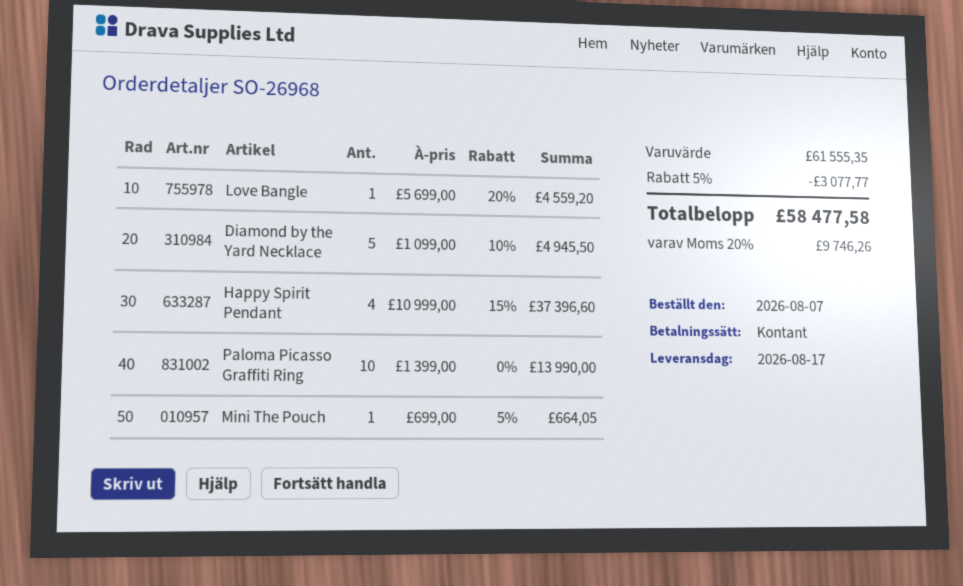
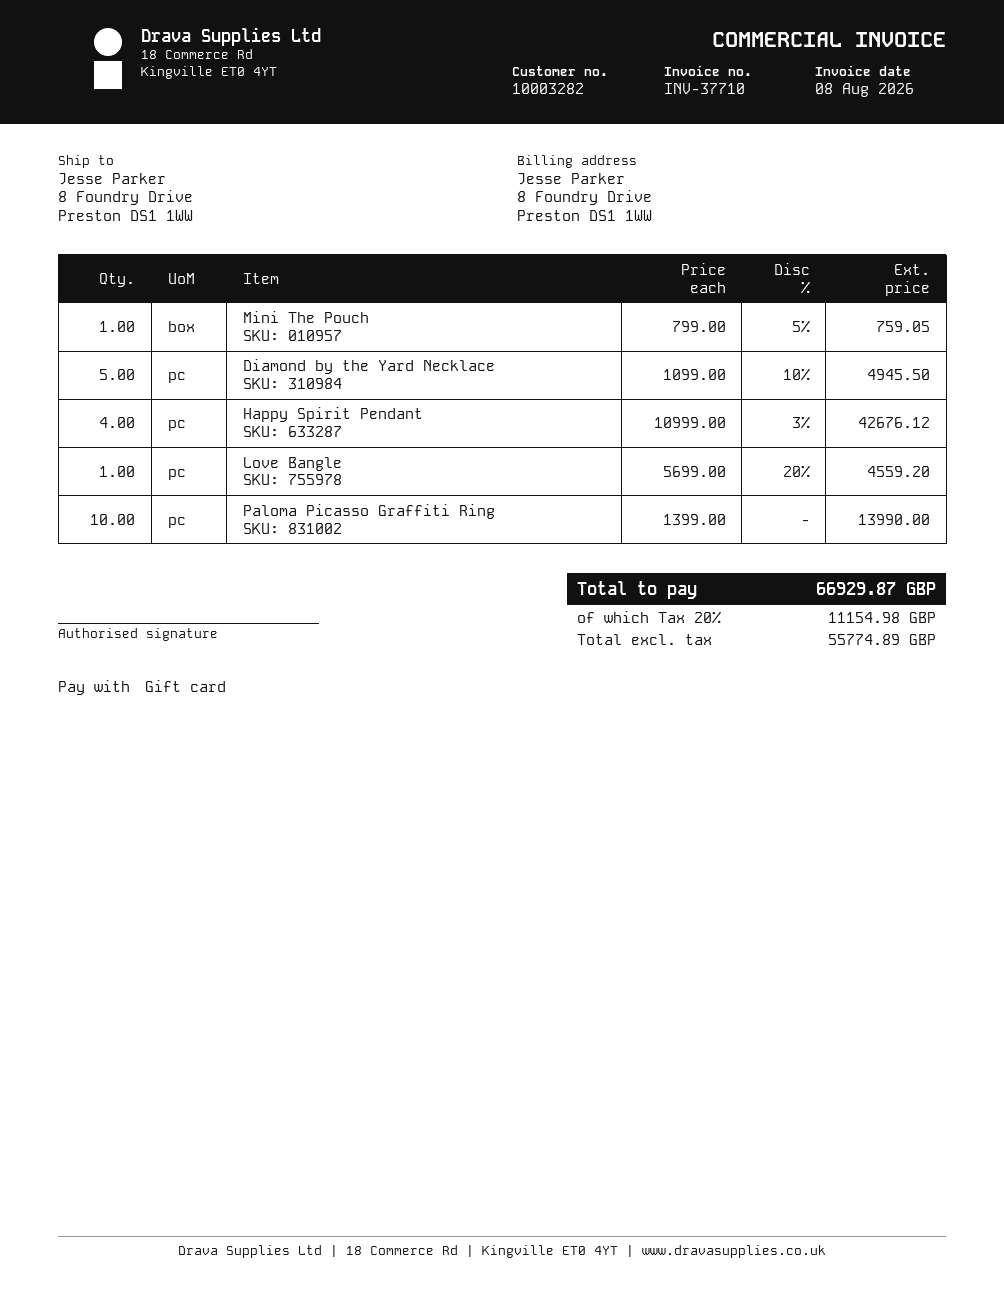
payment method: cash -> gift card
Happy Spirit Pendant: 4 x 10999.00 - 15% = 37396.60 -> 4 x 10999.00 - 3% = 42676.12
Mini The Pouch: 1 x 699.00 - 5% = 664.05 -> 1 x 799.00 - 5% = 759.05
discount: 5% = 3077.77 -> none
tax: 20% = 9746.26 -> 20% = 11154.98
total: 58477.58 -> 66929.87

